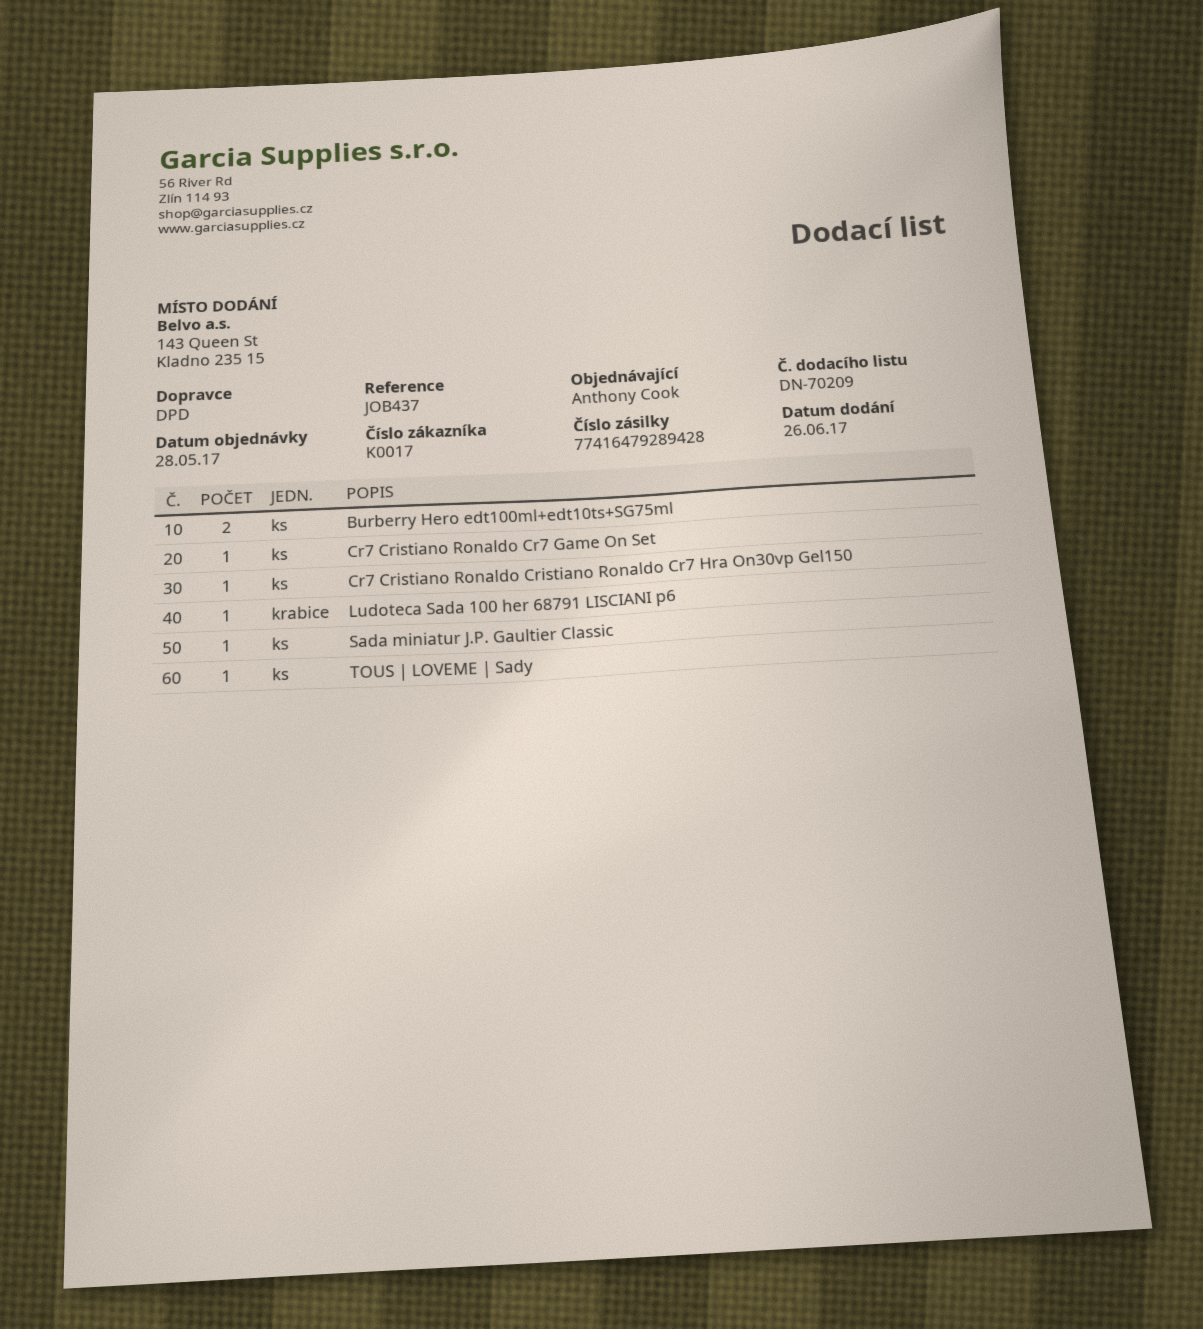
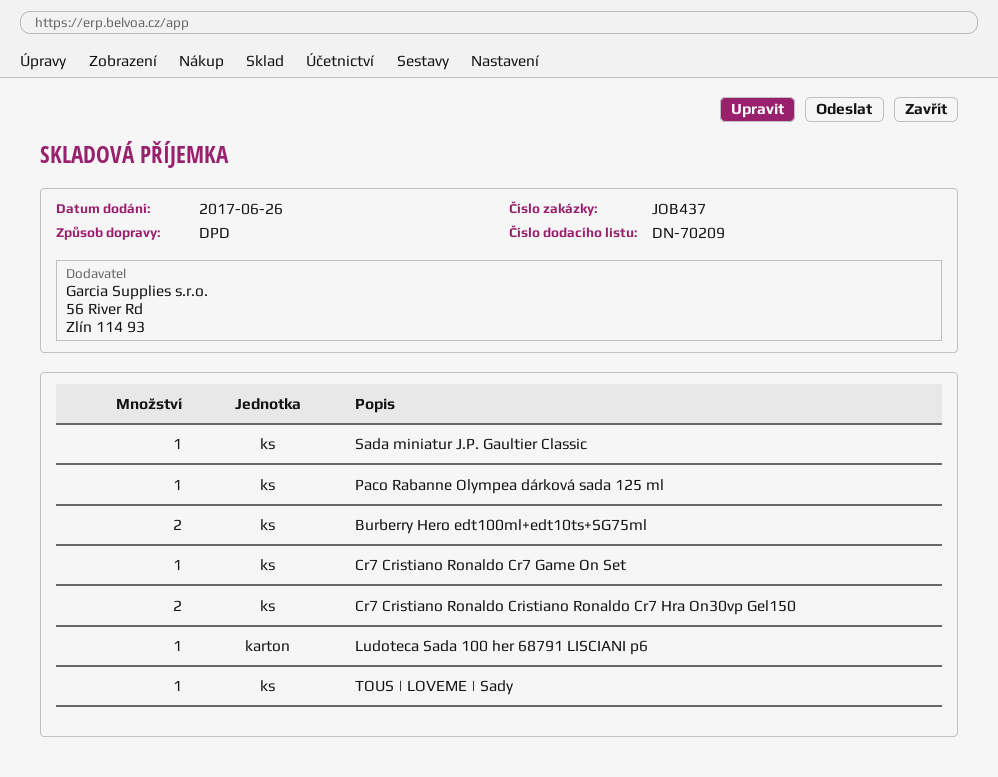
Cr7 Cristiano Ronaldo Cristiano Ronaldo Cr7 Hra On30vp Gel150: 1 -> 2
Paco Rabanne Olympea dárková sada 125 ml: none -> 1

